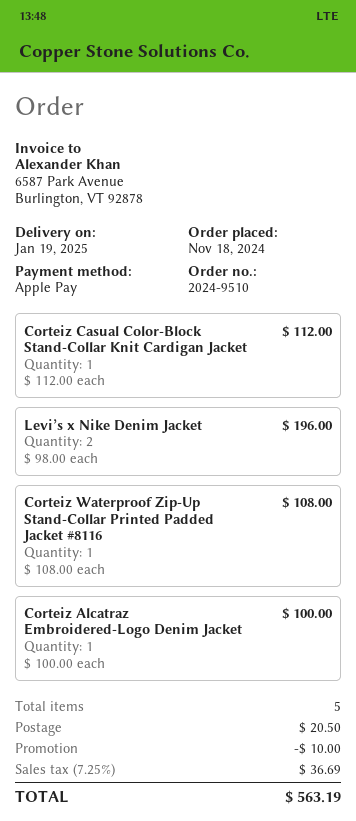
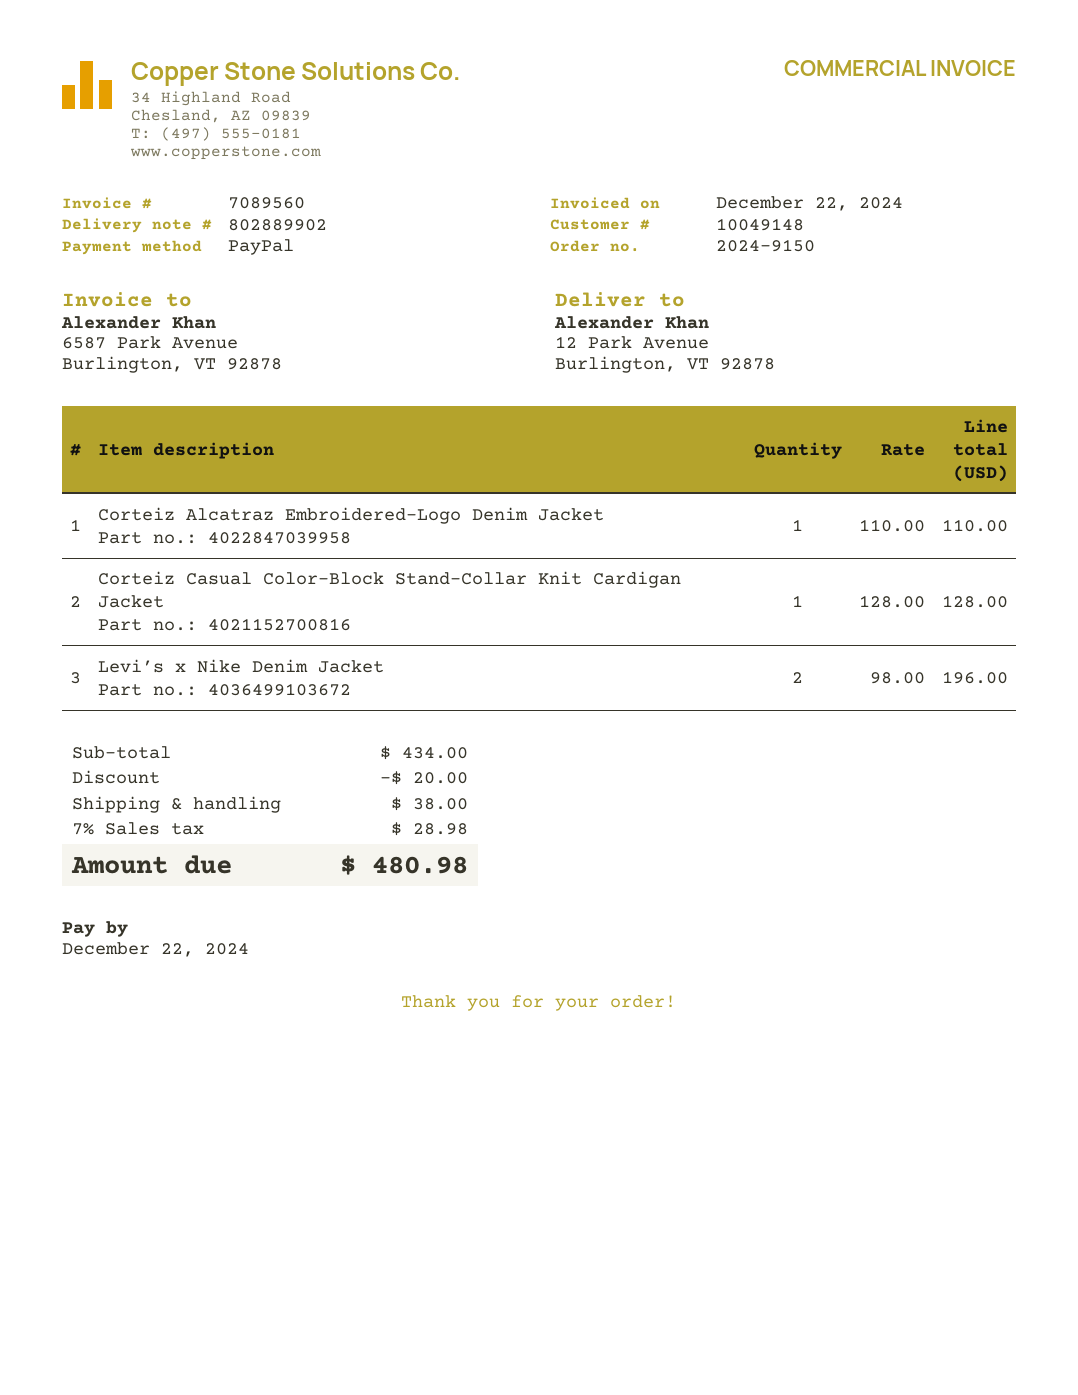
order number: 2024-9510 -> 2024-9150
payment method: Apple Pay -> PayPal
Corteiz Casual Color‑Block Stand‑Collar Knit Cardigan Jacket: 1 x 112.00 = 112.00 -> 1 x 128.00 = 128.00
Corteiz Waterproof Zip‑Up Stand‑Collar Printed Padded Jacket #8116: 1 x 108.00 = 108.00 -> none
Corteiz Alcatraz Embroidered‑Logo Denim Jacket: 1 x 100.00 = 100.00 -> 1 x 110.00 = 110.00
discount: 10.00 -> 20.00
shipping: 20.50 -> 38.00
tax: 7.25% = 36.69 -> 7% = 28.98
total: 563.19 -> 480.98

